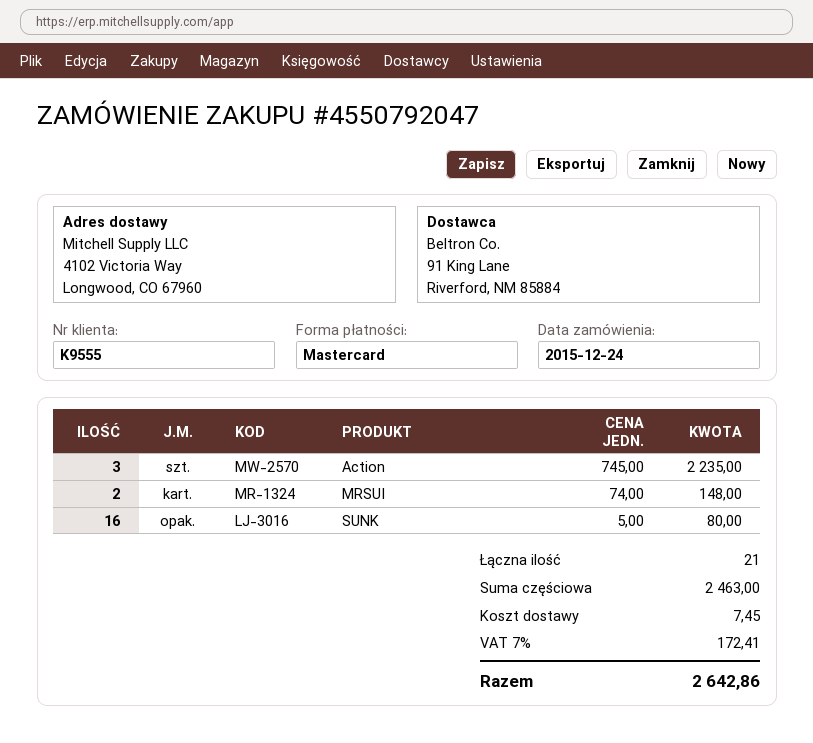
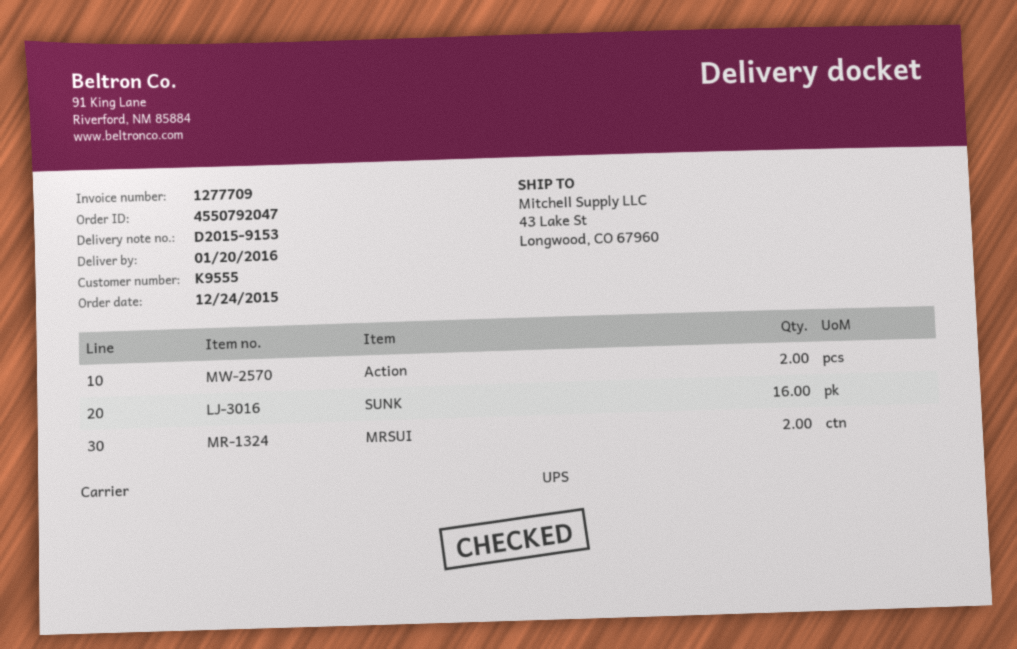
ship to: 4102 Victoria Way, Longwood, CO 67960 -> 43 Lake St, Longwood, CO 67960
Action: 3 -> 2

